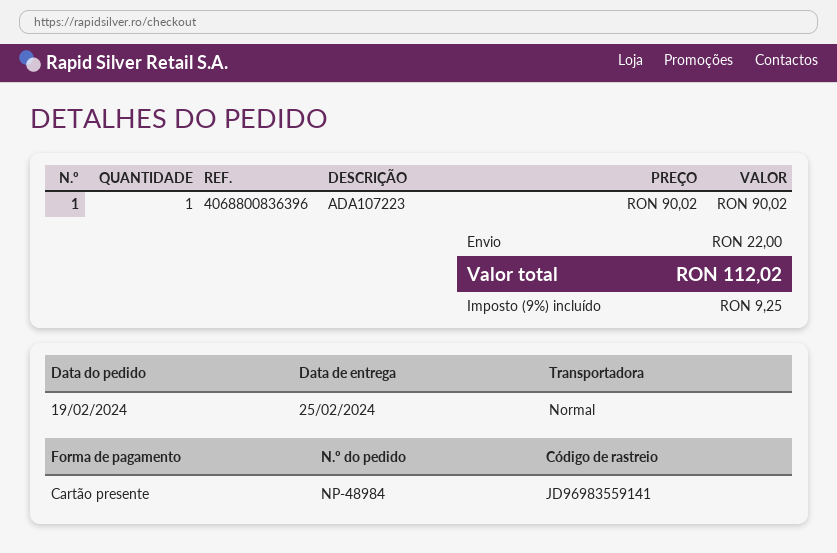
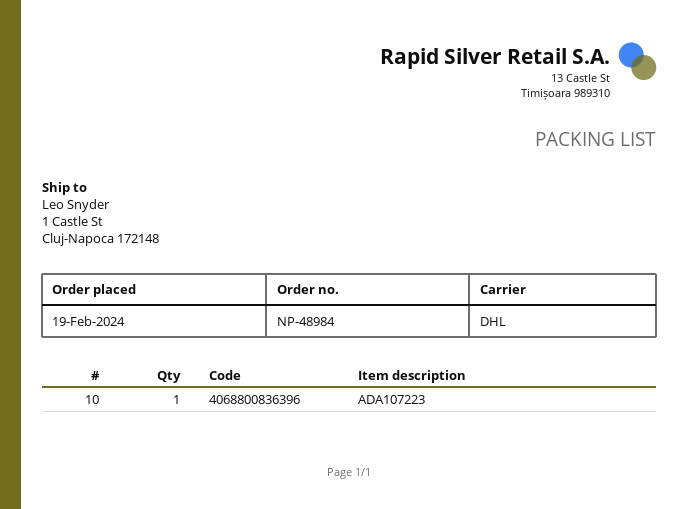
shipping method: standard -> DHL

